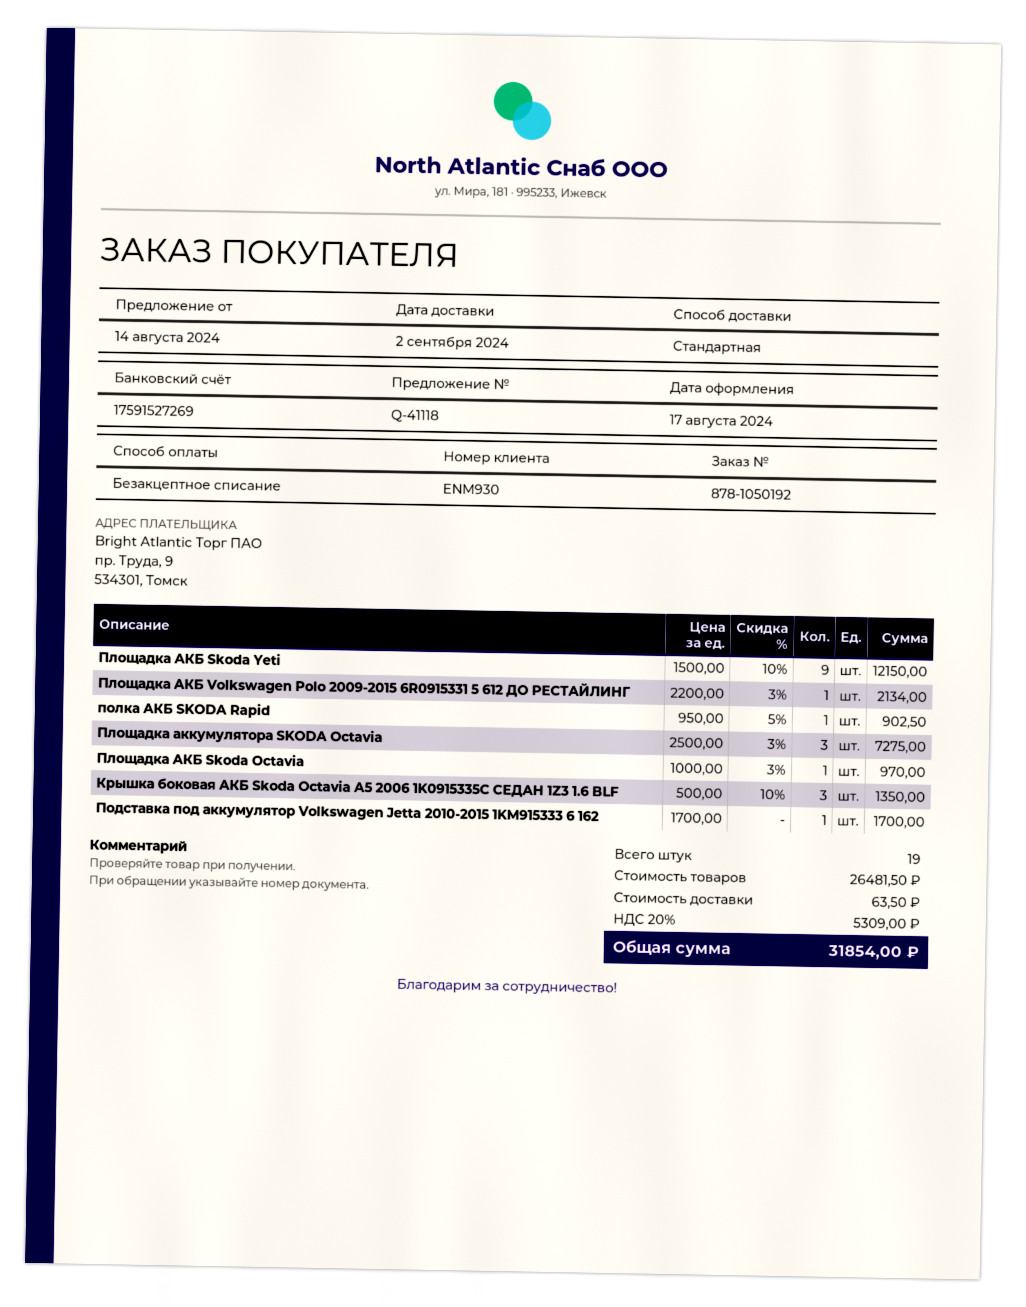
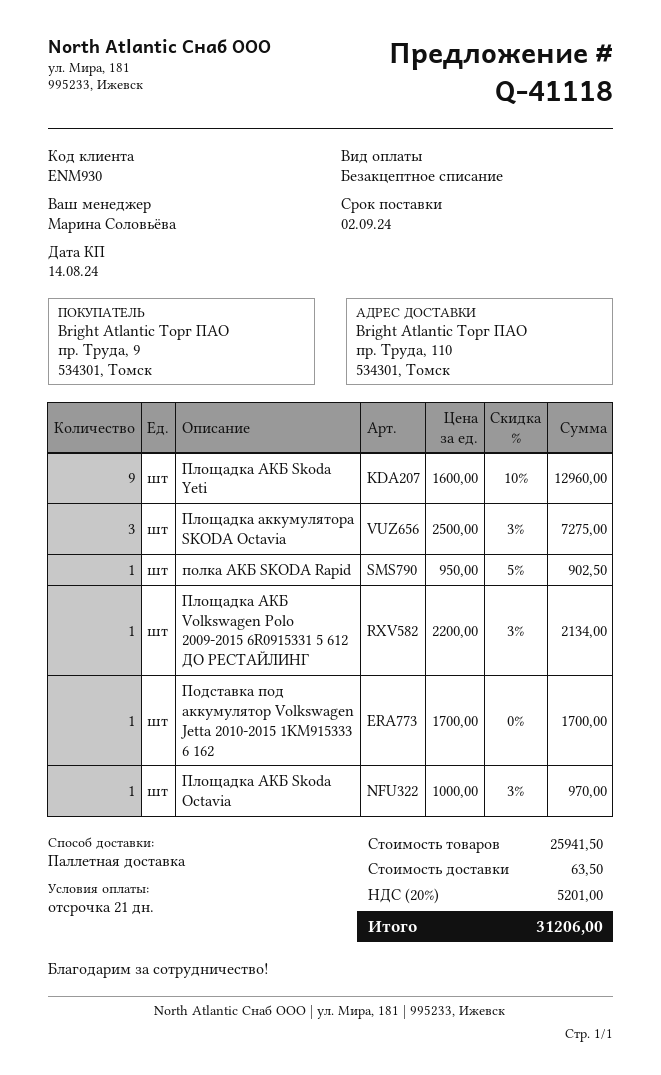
shipping method: standard -> pallet freight
Площадка АКБ Skoda Yeti: 9 x 1500.00 - 10% = 12150.00 -> 9 x 1600.00 - 10% = 12960.00
Крышка боковая АКБ Skoda Octavia A5 2006 1K0915335C СЕДАН 1Z3 1.6 BLF: 3 x 500.00 - 10% = 1350.00 -> none
subtotal: 26481.50 -> 25941.50
tax: 20% = 5309.00 -> 20% = 5201.00
total: 31854.00 -> 31206.00

